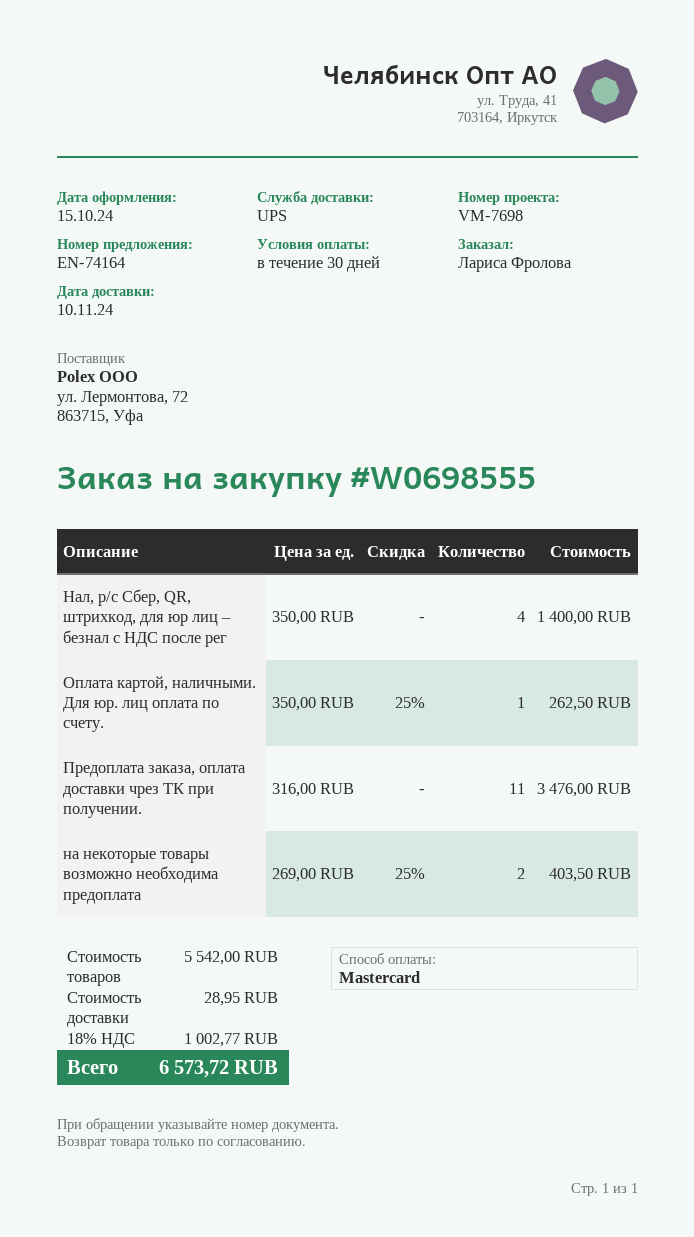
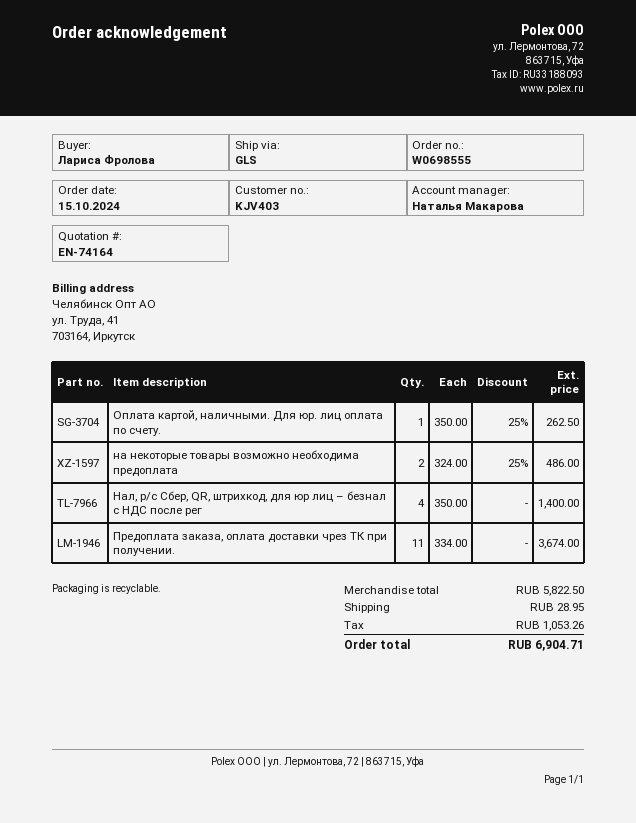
shipping method: UPS -> GLS
Предоплата заказа, оплата доставки чрез ТК при получении.: 11 x 316.00 = 3476.00 -> 11 x 334.00 = 3674.00
на некоторые товары возможно необходима предоплата: 2 x 269.00 - 25% = 403.50 -> 2 x 324.00 - 25% = 486.00
subtotal: 5542.00 -> 5822.50
tax: 1002.77 -> 1053.26
total: 6573.72 -> 6904.71

